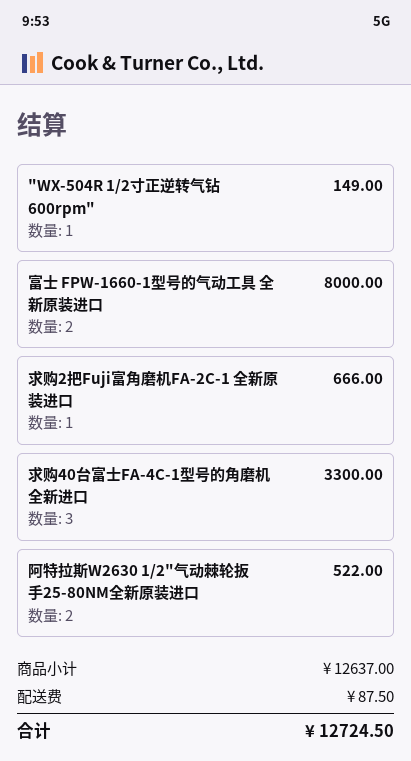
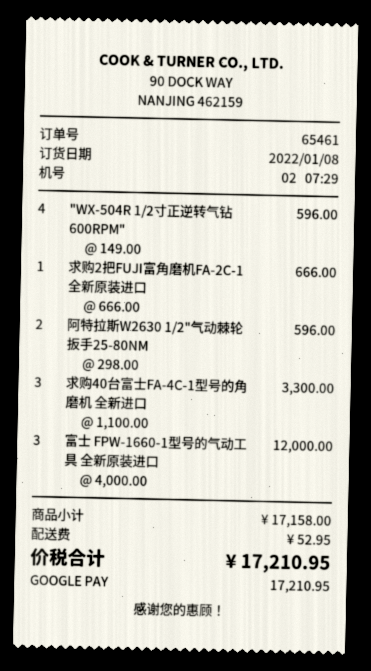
"WX-504R 1/2寸正逆转气钻 600rpm": 1 for 149.00 -> 4 for 596.00
富士 FPW-1660-1型号的气动工具 全新原装进口: 2 for 8000.00 -> 3 for 12000.00
阿特拉斯W2630 1/2"气动棘轮扳手25-80NM全新原装进口: 2 for 522.00 -> 2 for 596.00
subtotal: 12637.00 -> 17158.00
shipping: 87.50 -> 52.95
total: 12724.50 -> 17210.95

